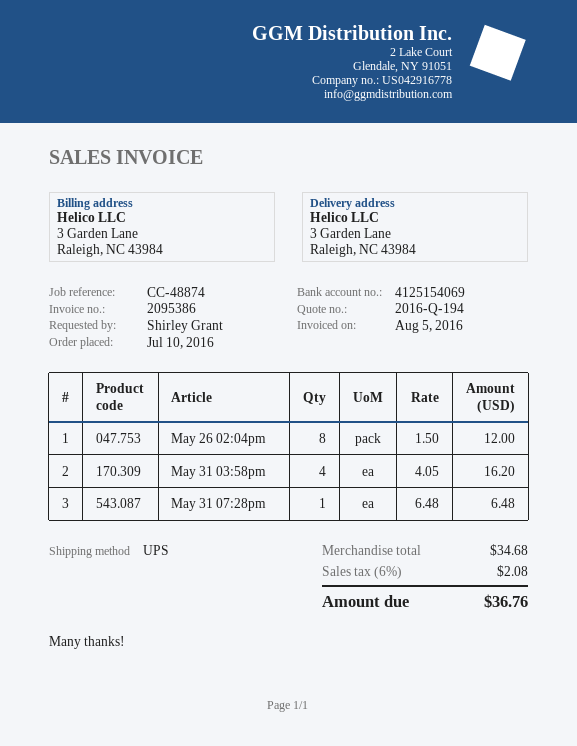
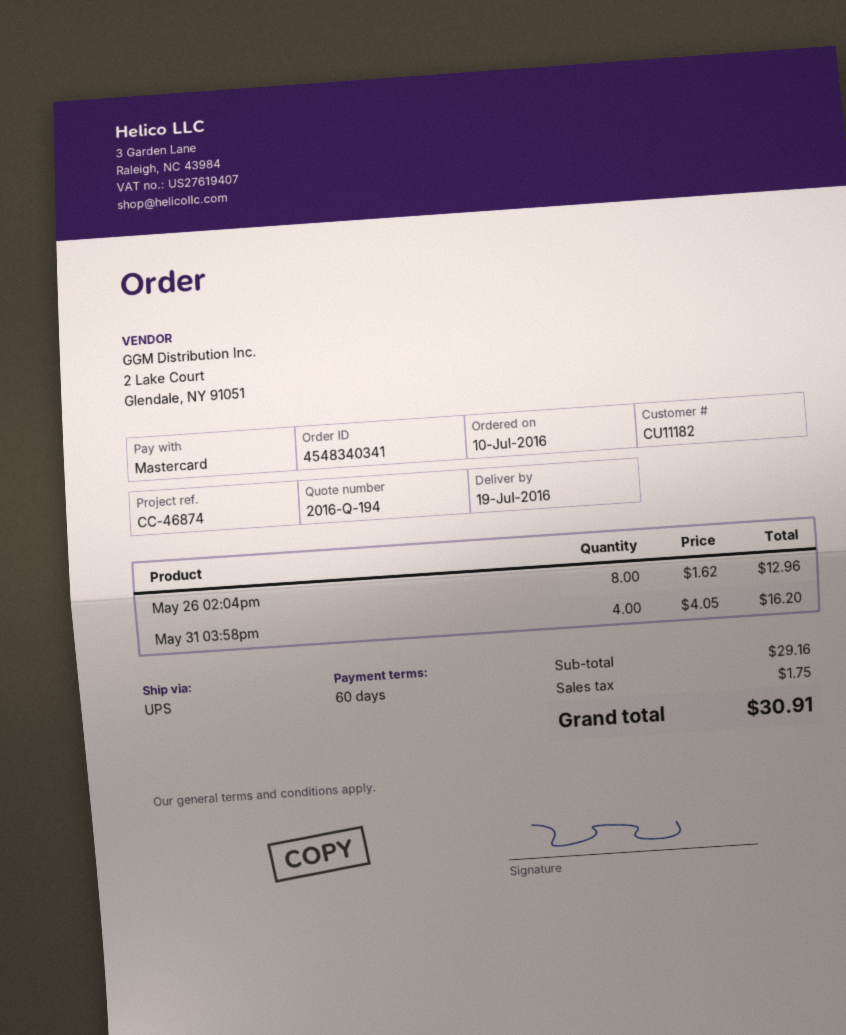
reference: CC-48874 -> CC-46874
May 26 02:04pm: 8 x 1.50 = 12.00 -> 8 x 1.62 = 12.96
May 31 07:28pm: 1 x 6.48 = 6.48 -> none
subtotal: 34.68 -> 29.16
tax: 2.08 -> 1.75
total: 36.76 -> 30.91

